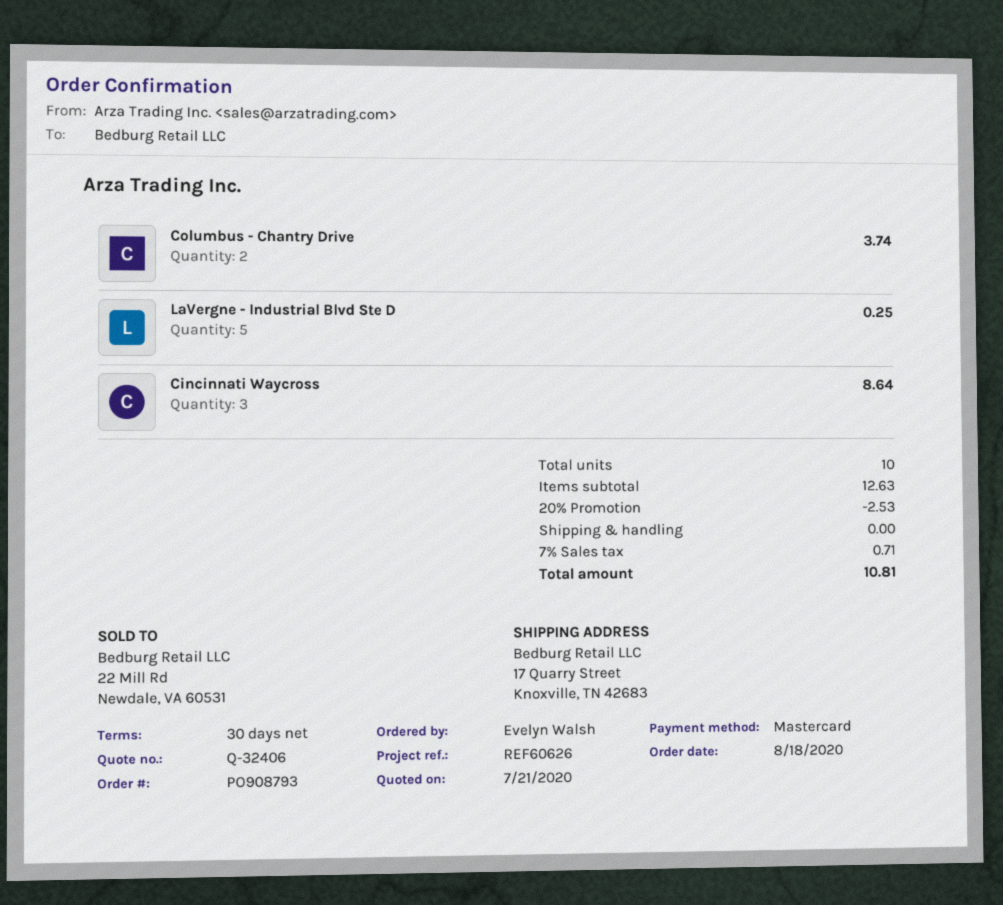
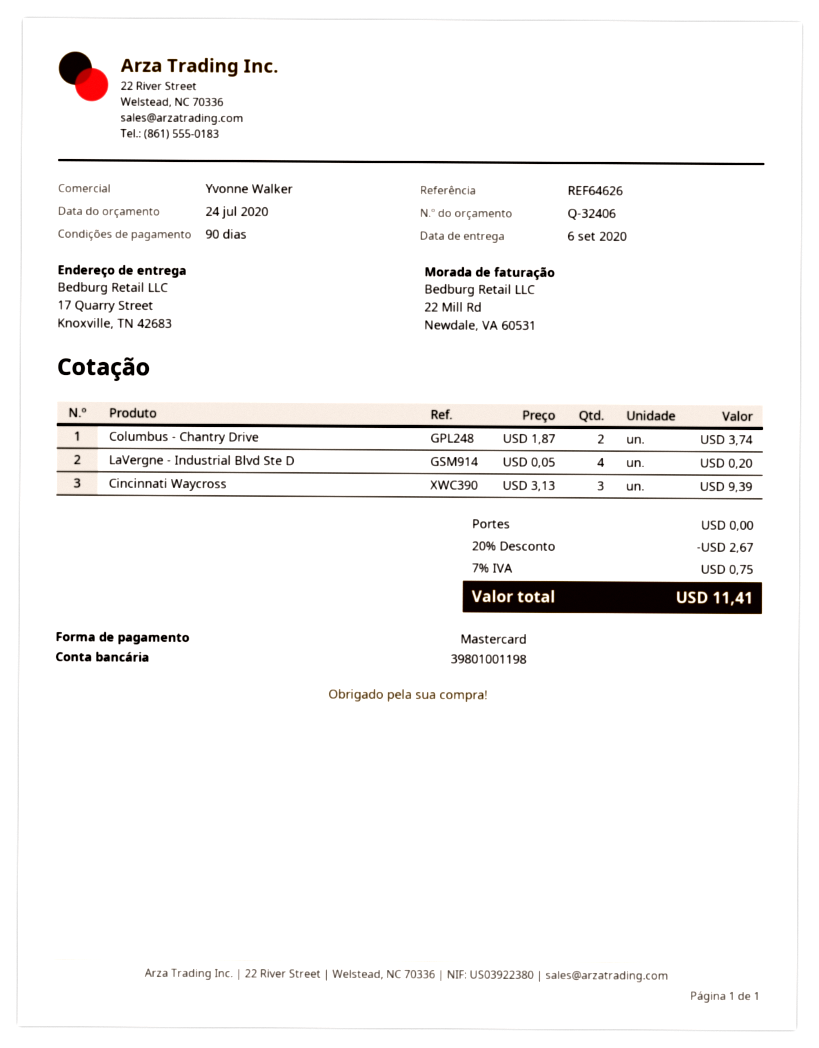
quote date: 2020-07-21 -> 2020-07-24
payment terms: 30 days -> 90 days
reference: REF60626 -> REF64626
LaVergne - Industrial Blvd Ste D: 5 for 0.25 -> 4 for 0.20
Cincinnati Waycross: 3 for 8.64 -> 3 for 9.39
discount: 20% = 2.53 -> 20% = 2.67
tax: 7% = 0.71 -> 7% = 0.75
total: 10.81 -> 11.41

